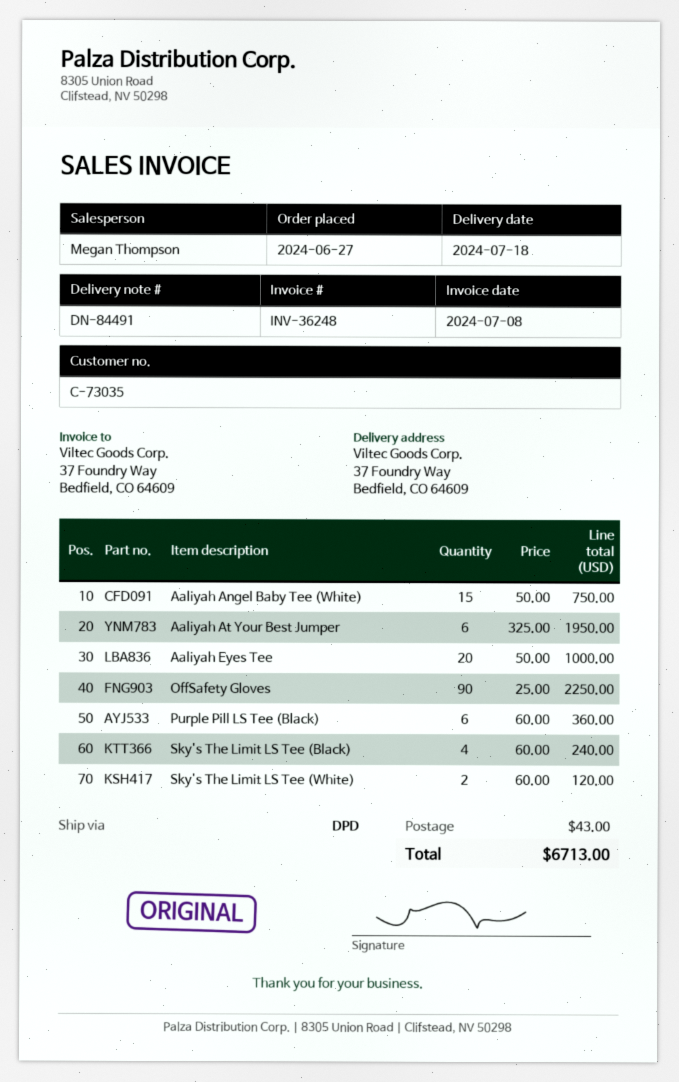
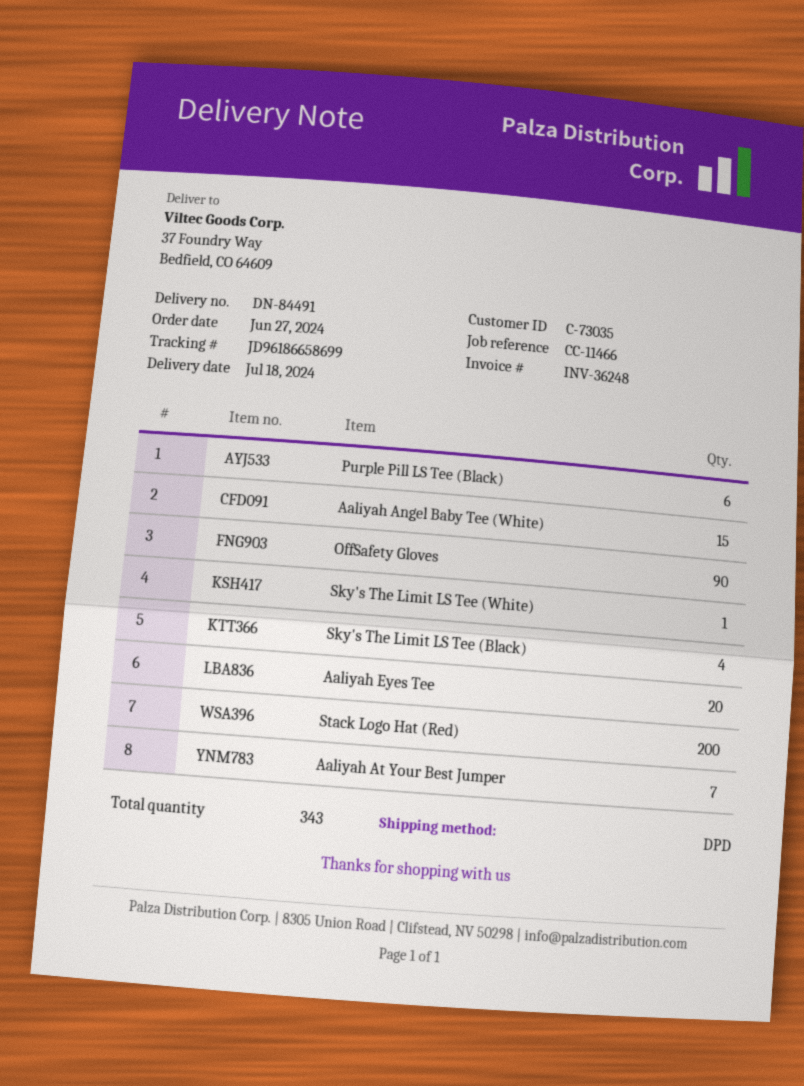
Aaliyah At Your Best Jumper: 6 -> 7
Sky's The Limit LS Tee (White): 2 -> 1
Stack Logo Hat (Red): none -> 200

